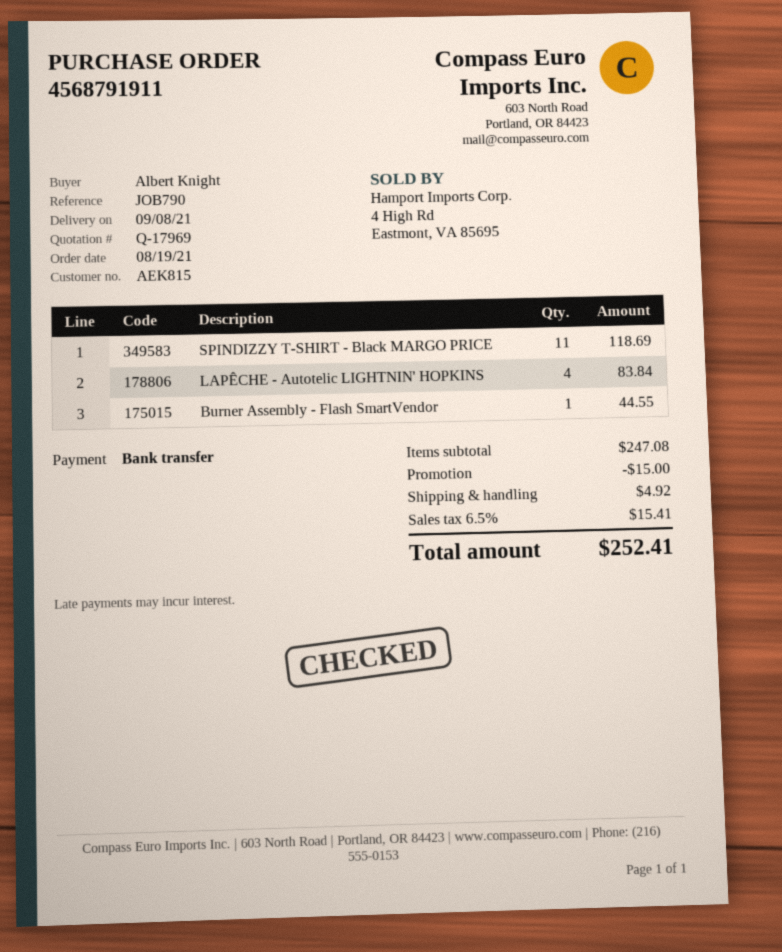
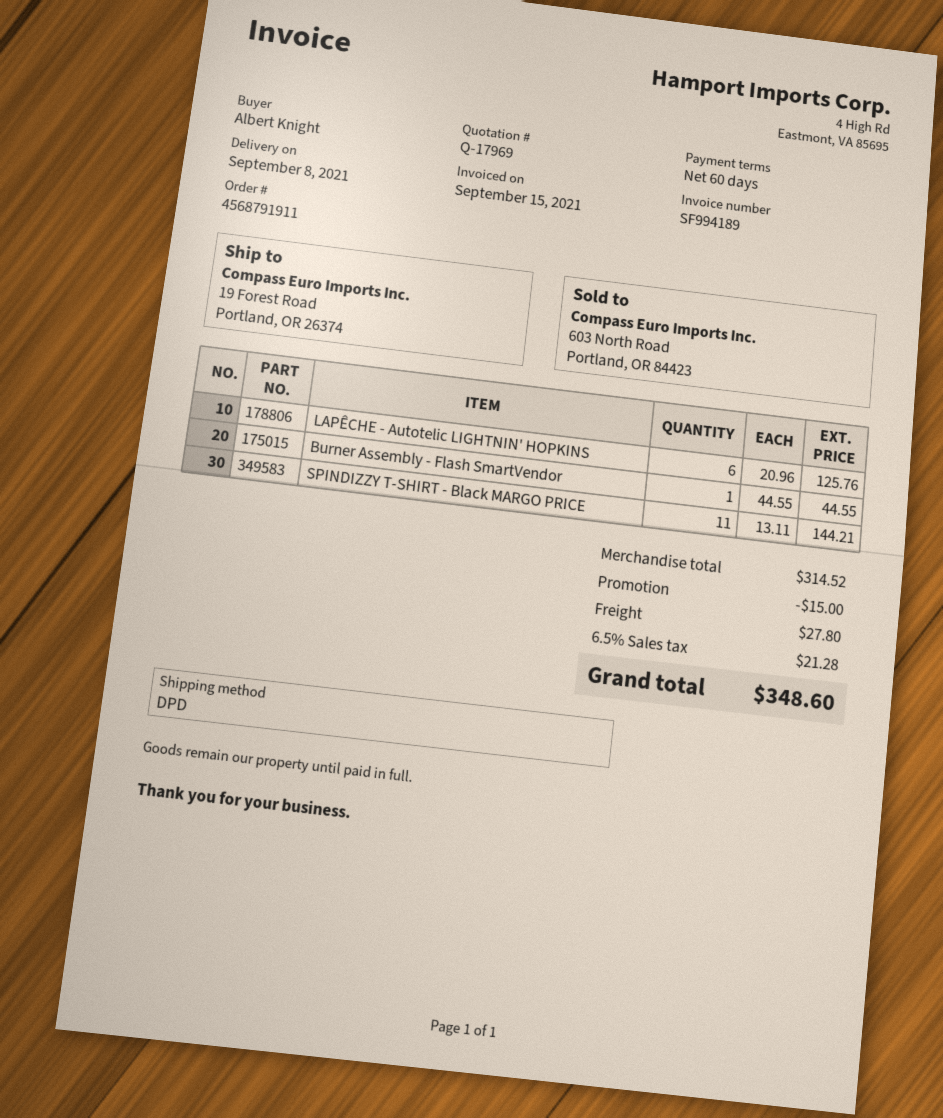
SPINDIZZY T-SHIRT - Black MARGO PRICE: 11 for 118.69 -> 11 for 144.21
LAPÊCHE - Autotelic LIGHTNIN' HOPKINS: 4 for 83.84 -> 6 for 125.76
subtotal: 247.08 -> 314.52
shipping: 4.92 -> 27.80
tax: 6.5% = 15.41 -> 6.5% = 21.28
total: 252.41 -> 348.60

